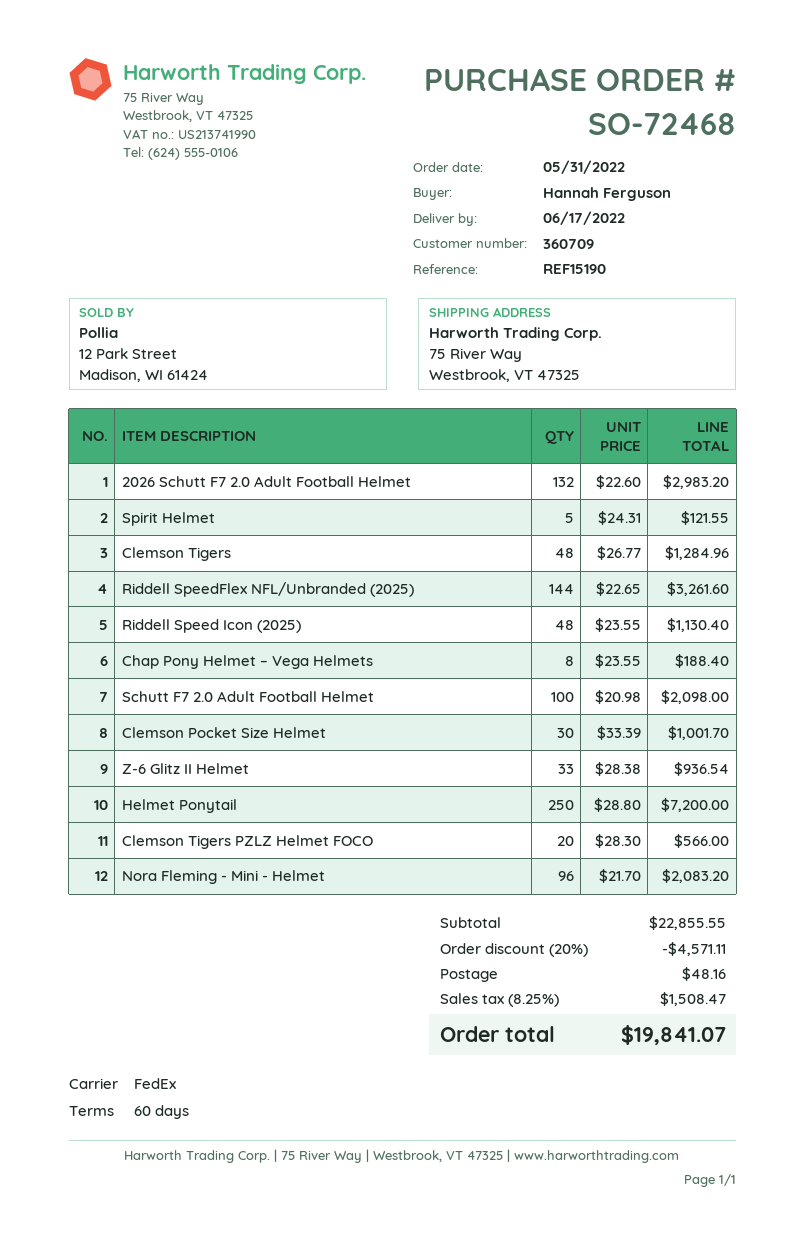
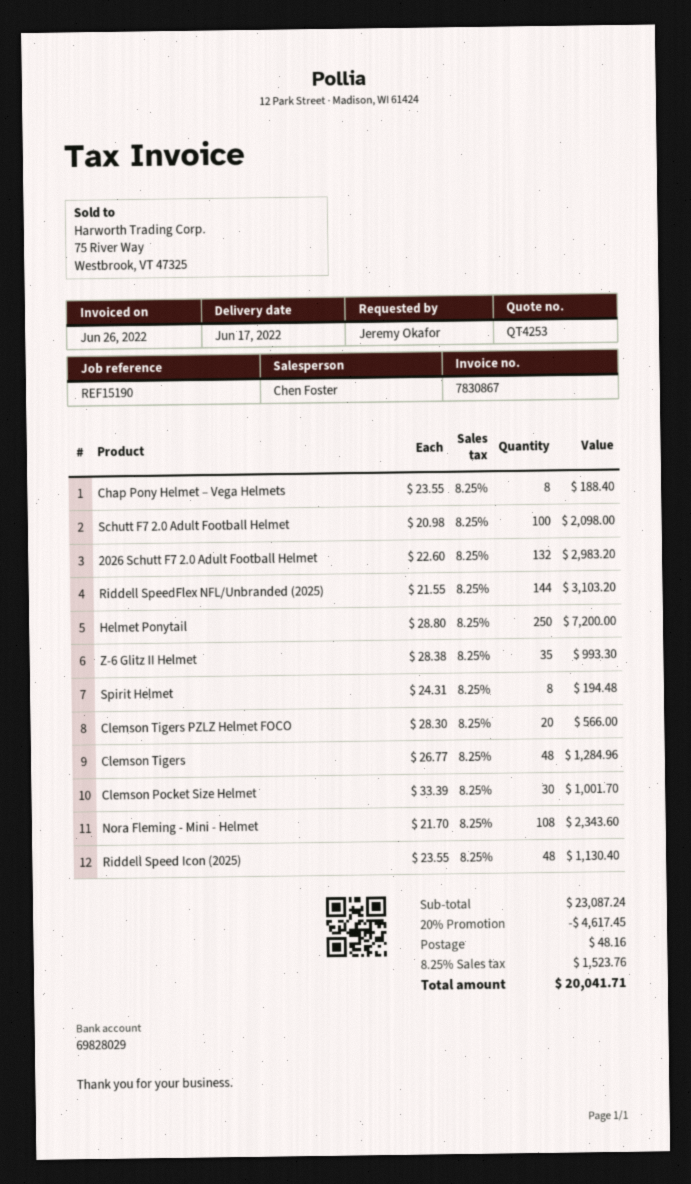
ordered by: Hannah Ferguson -> Jeremy Okafor
Spirit Helmet: 5 x 24.31 = 121.55 -> 8 x 24.31 = 194.48
Riddell SpeedFlex NFL/Unbranded (2025): 144 x 22.65 = 3261.60 -> 144 x 21.55 = 3103.20
Z-6 Glitz II Helmet: 33 x 28.38 = 936.54 -> 35 x 28.38 = 993.30
Nora Fleming - Mini - Helmet: 96 x 21.70 = 2083.20 -> 108 x 21.70 = 2343.60
subtotal: 22855.55 -> 23087.24
discount: 20% = 4571.11 -> 20% = 4617.45
tax: 8.25% = 1508.47 -> 8.25% = 1523.76
total: 19841.07 -> 20041.71

